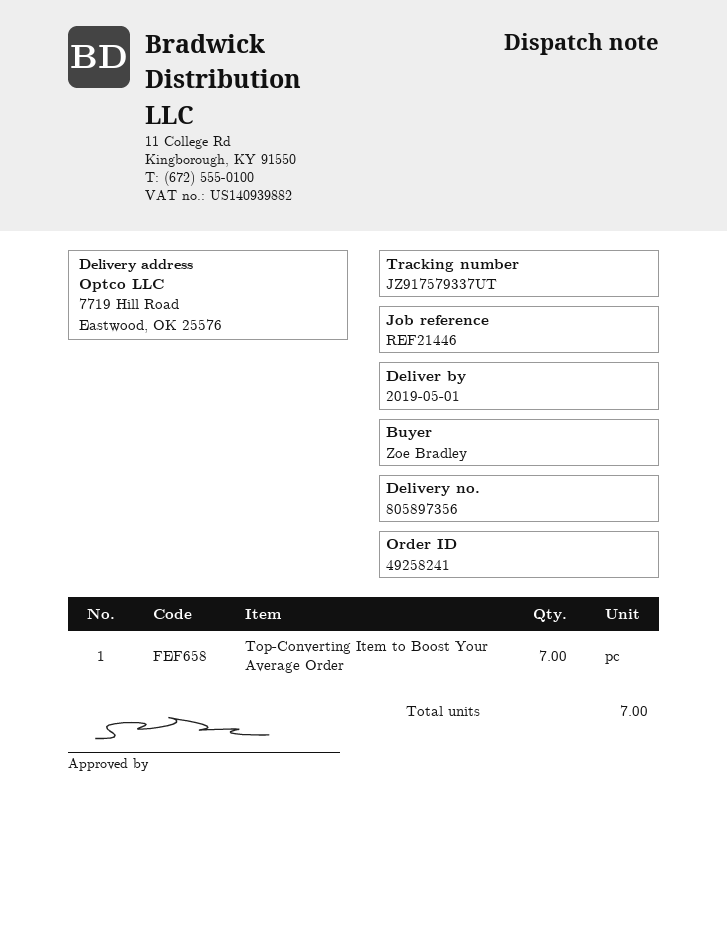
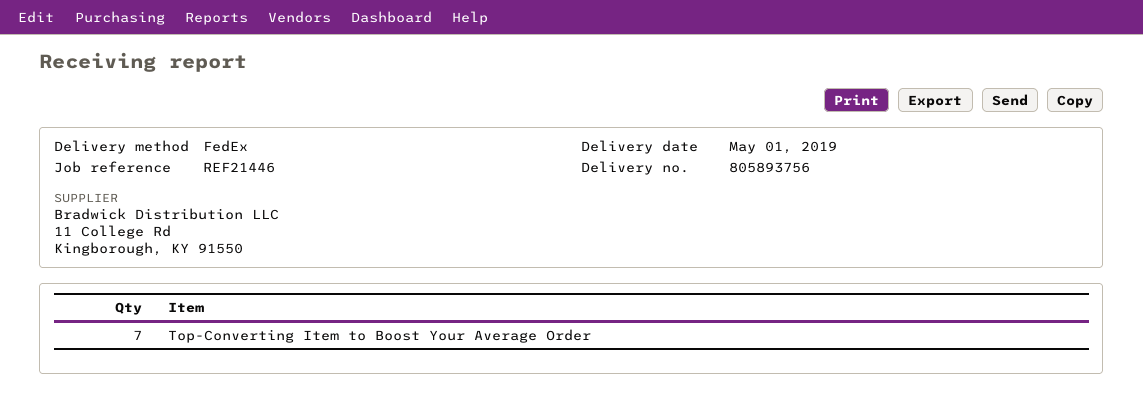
delivery note number: 805897356 -> 805893756

